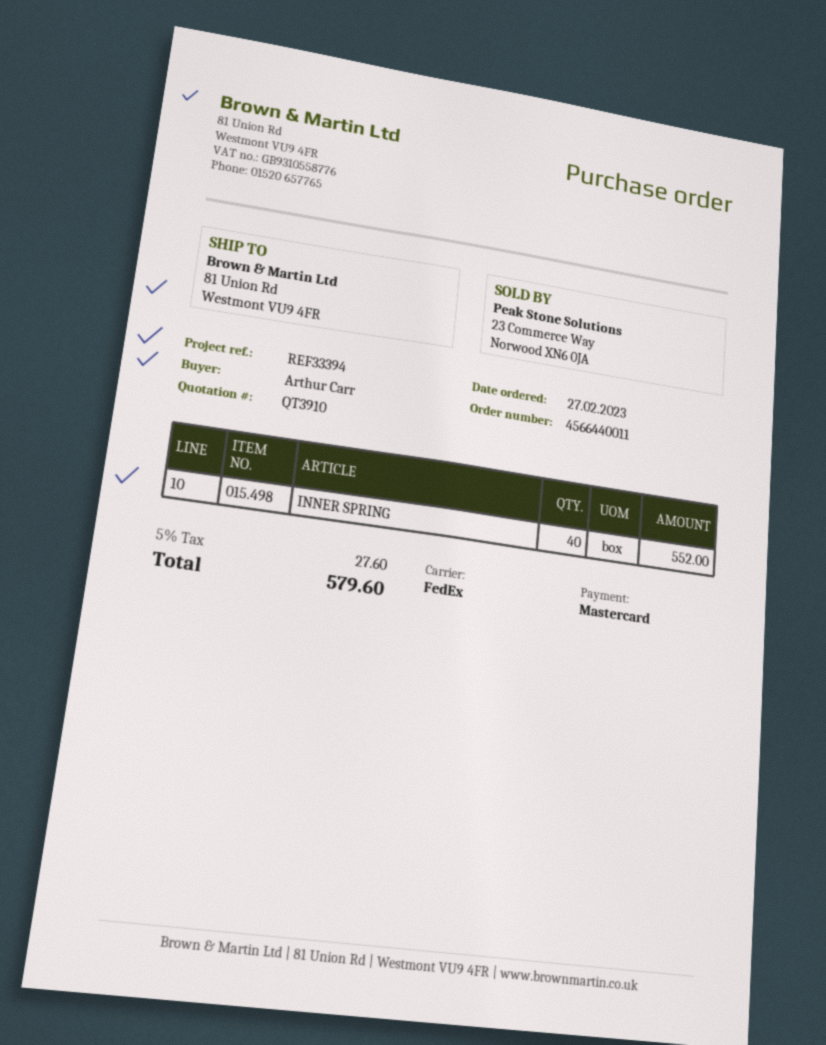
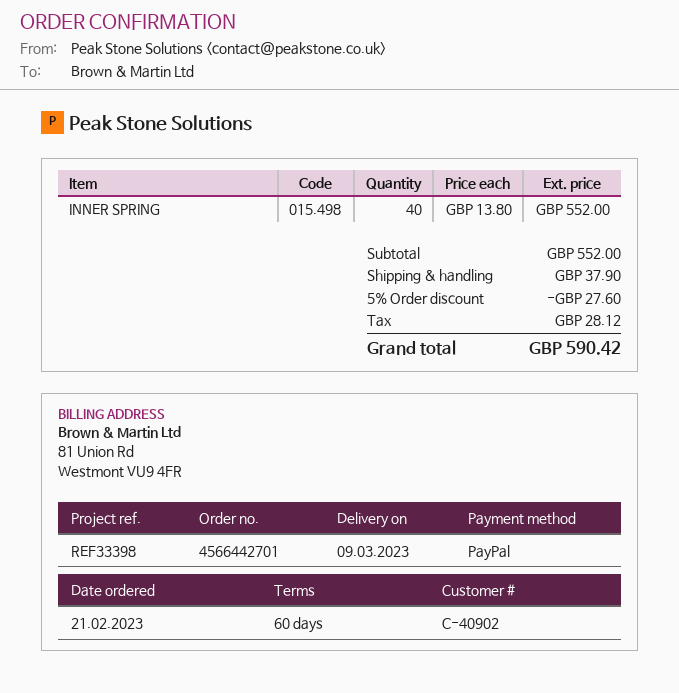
order number: 4566440011 -> 4566442701
order date: 2023-02-27 -> 2023-02-21
reference: REF33394 -> REF33398
payment method: Mastercard -> PayPal
discount: none -> 5% = 27.60
shipping: none -> 37.90
tax: 27.60 -> 28.12
total: 579.60 -> 590.42

